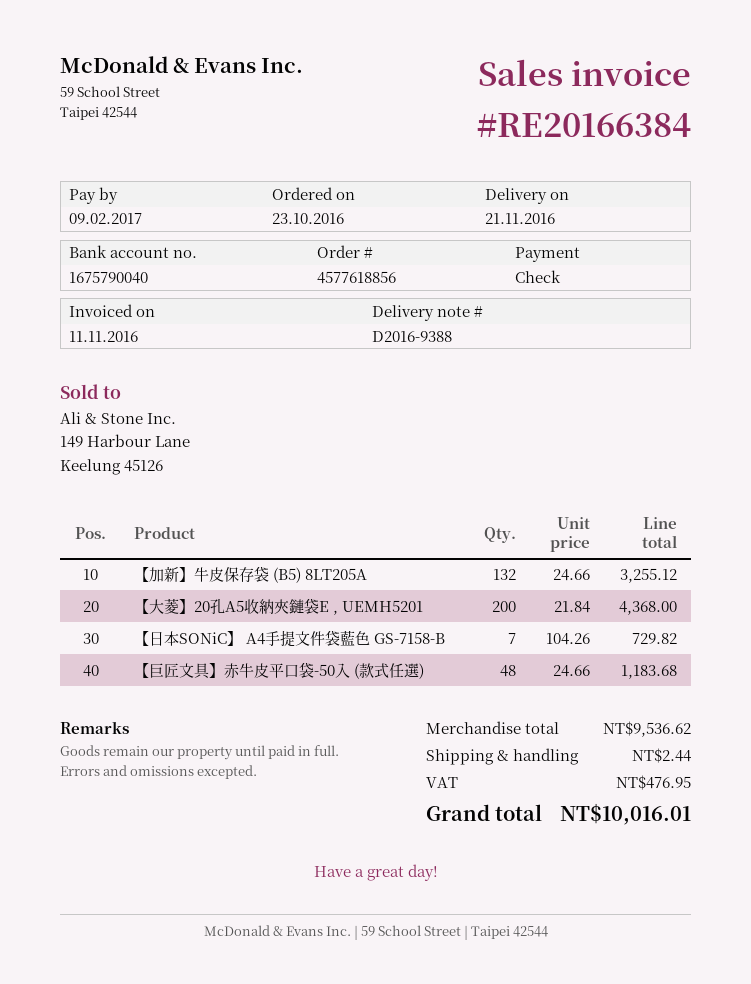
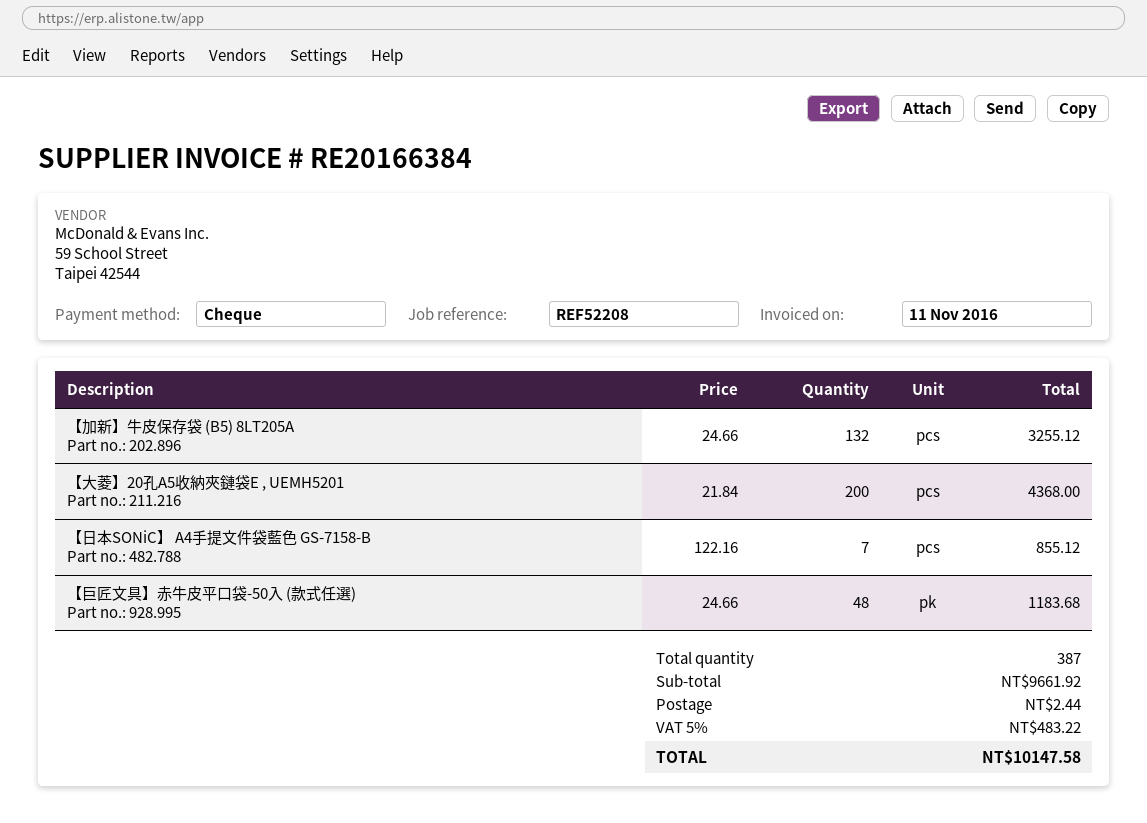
【日本SONiC】 A4手提文件袋藍色 GS-7158-B: 7 x 104.26 = 729.82 -> 7 x 122.16 = 855.12
subtotal: 9536.62 -> 9661.92
tax: 476.95 -> 483.22
total: 10016.01 -> 10147.58

